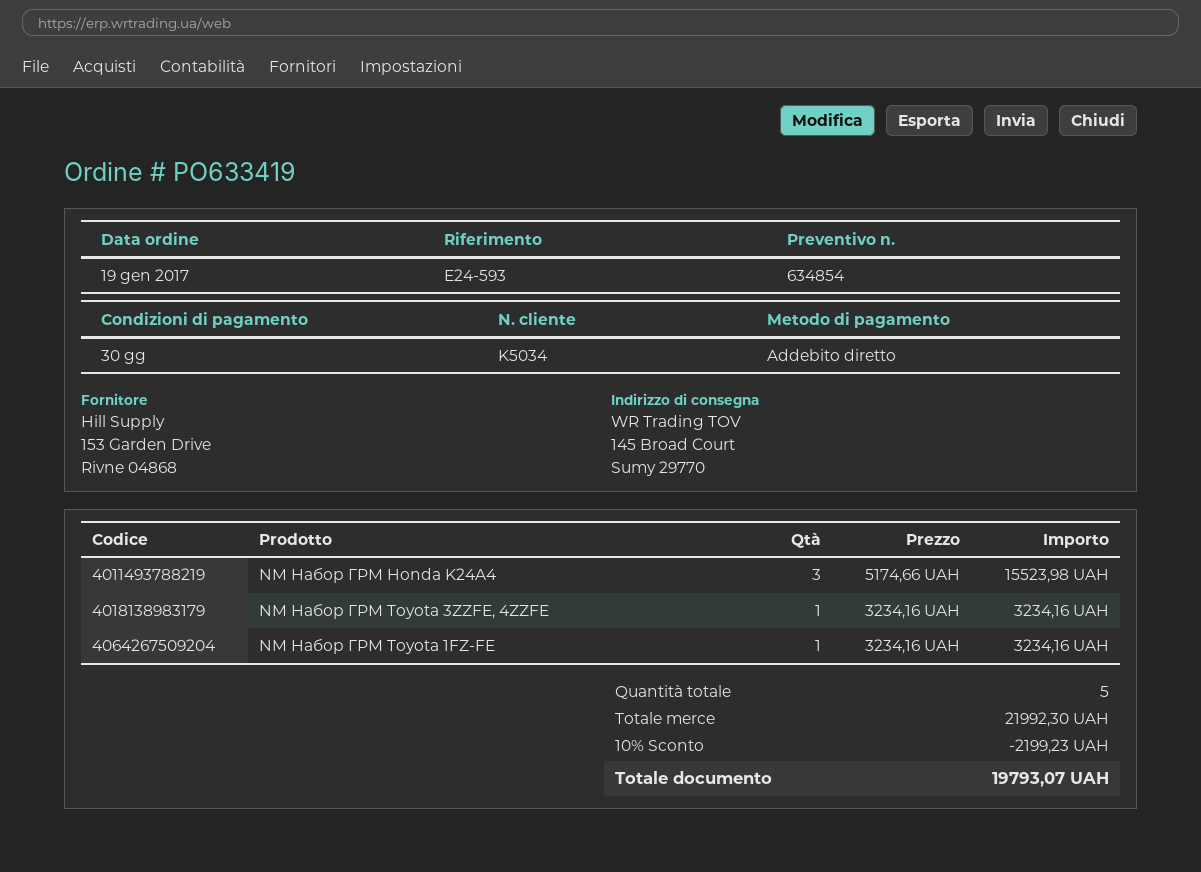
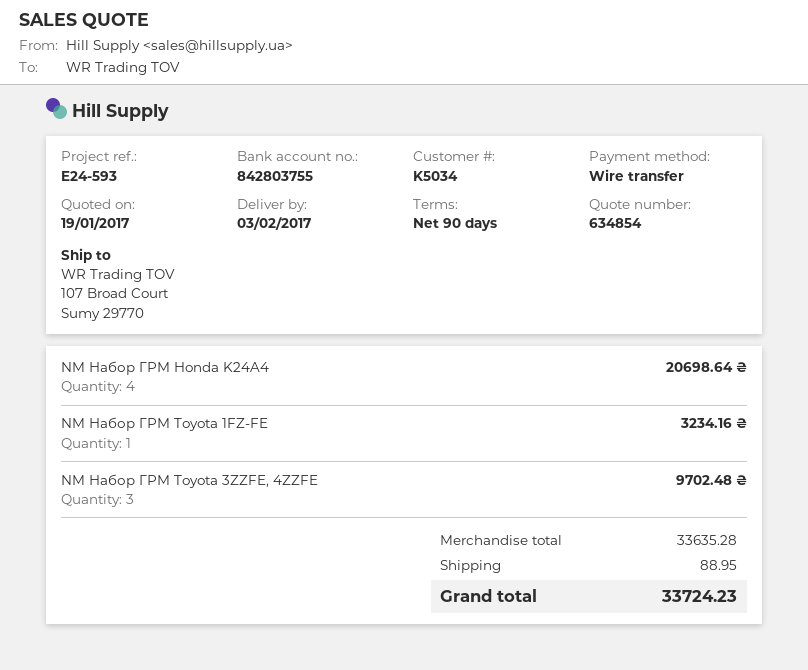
payment terms: 30 days -> 90 days
payment method: direct debit -> bank transfer
ship to: 145 Broad Court, Sumy 29770 -> 107 Broad Court, Sumy 29770
NM Набор ГРМ Honda K24A4: 3 for 15523.98 -> 4 for 20698.64
NM Набор ГРМ Toyota 3ZZFE, 4ZZFE: 1 for 3234.16 -> 3 for 9702.48
subtotal: 21992.30 -> 33635.28
discount: 10% = 2199.23 -> none
shipping: none -> 88.95
total: 19793.07 -> 33724.23

